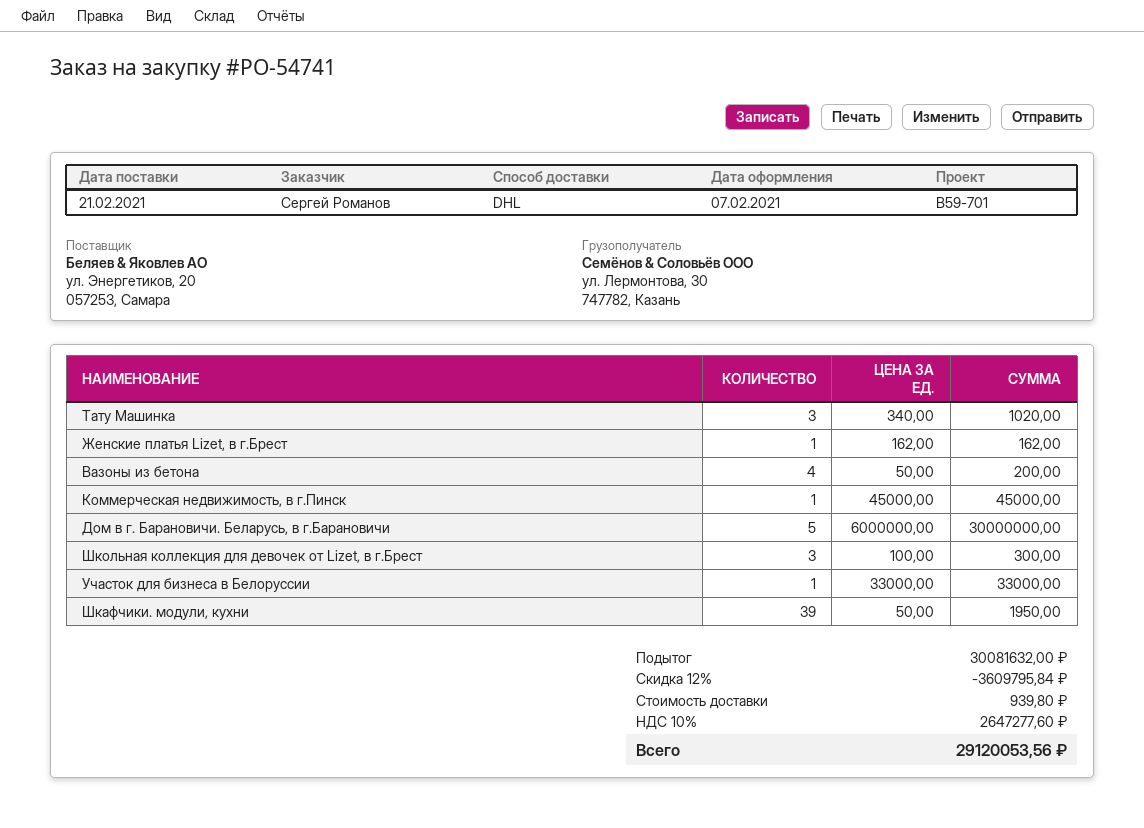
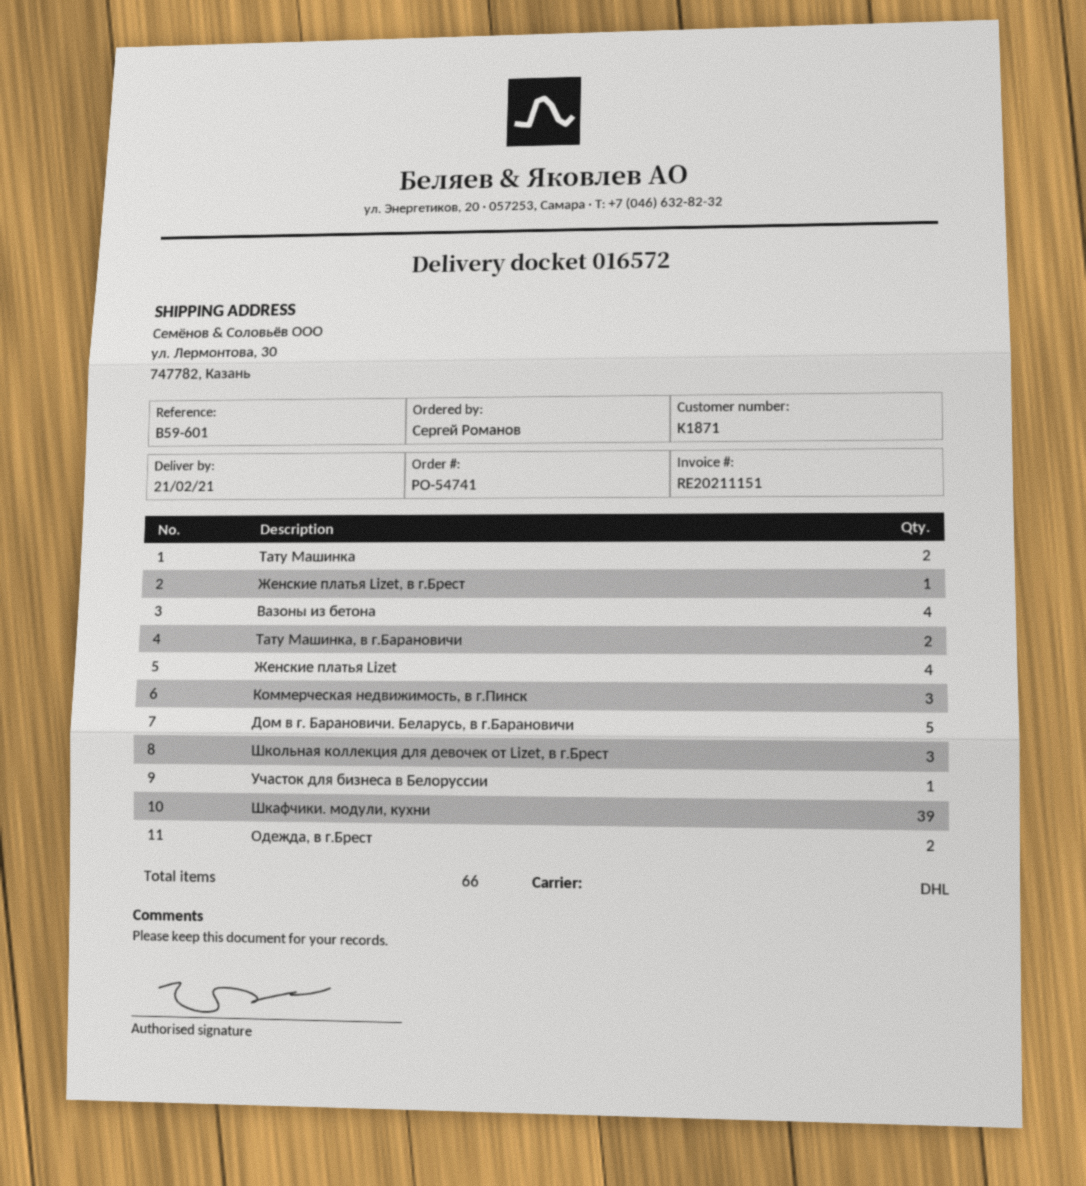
reference: B59-701 -> B59-601
Тату Машинка: 3 -> 2
Коммерческая недвижимость, в г.Пинск: 1 -> 3
Тату Машинка, в г.Барановичи: none -> 2
Женские платья Lizet: none -> 4
Одежда, в г.Брест: none -> 2

